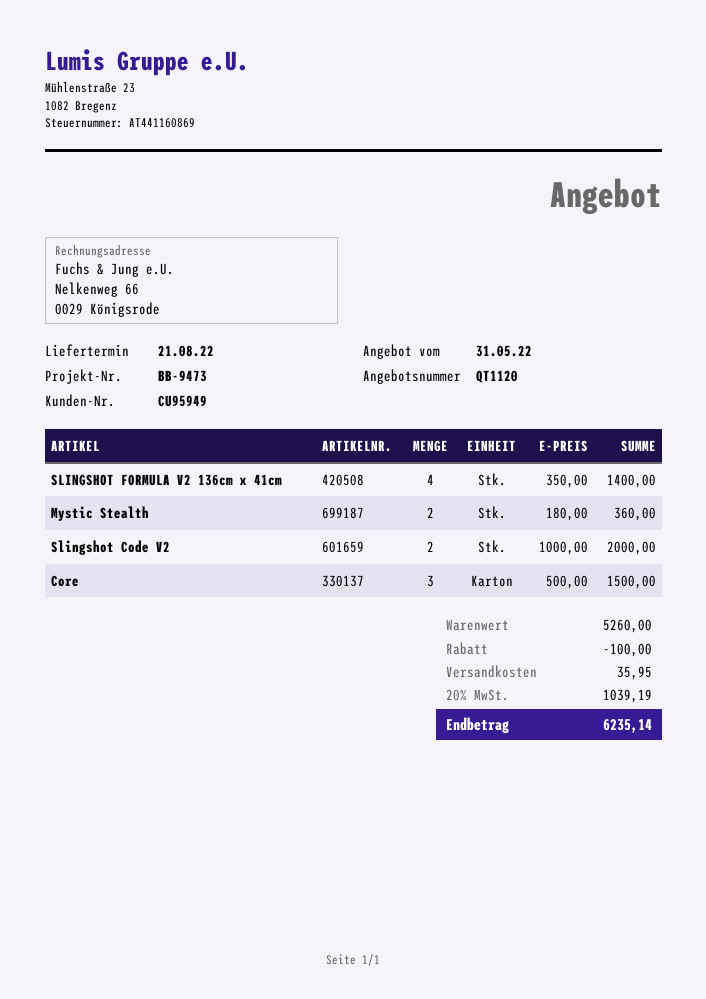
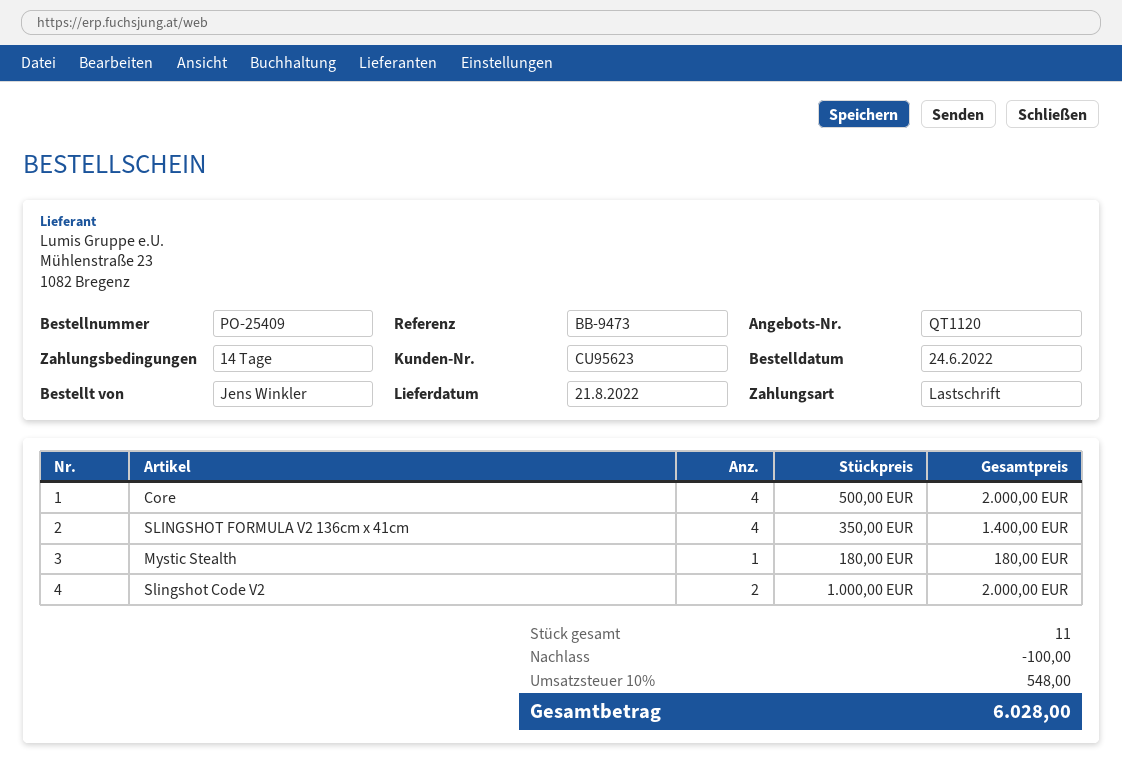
customer number: CU95949 -> CU95623
Mystic Stealth: 2 x 180.00 = 360.00 -> 1 x 180.00 = 180.00
Core: 3 x 500.00 = 1500.00 -> 4 x 500.00 = 2000.00
shipping: 35.95 -> none
tax: 20% = 1039.19 -> 10% = 548.00
total: 6235.14 -> 6028.00

